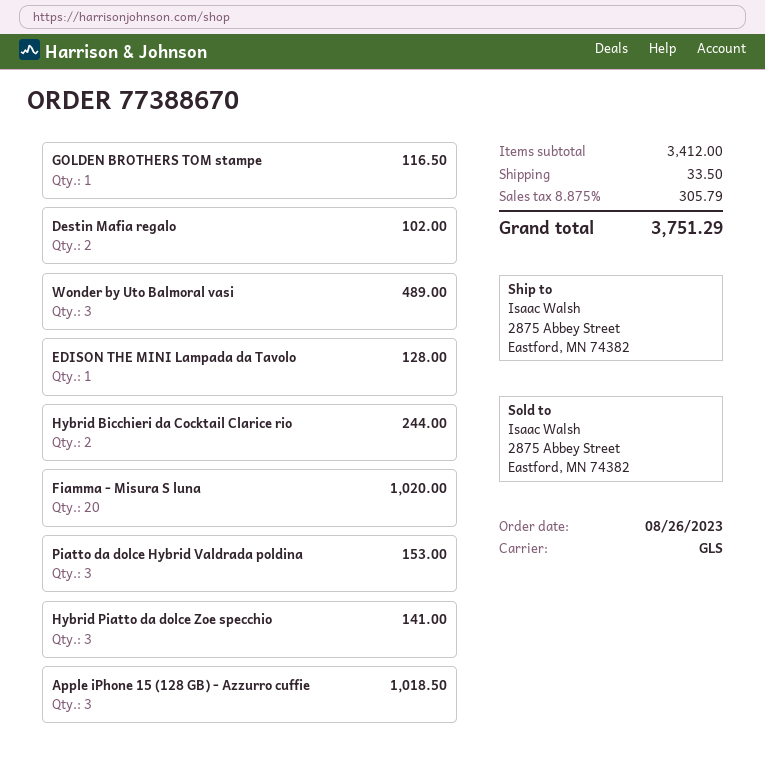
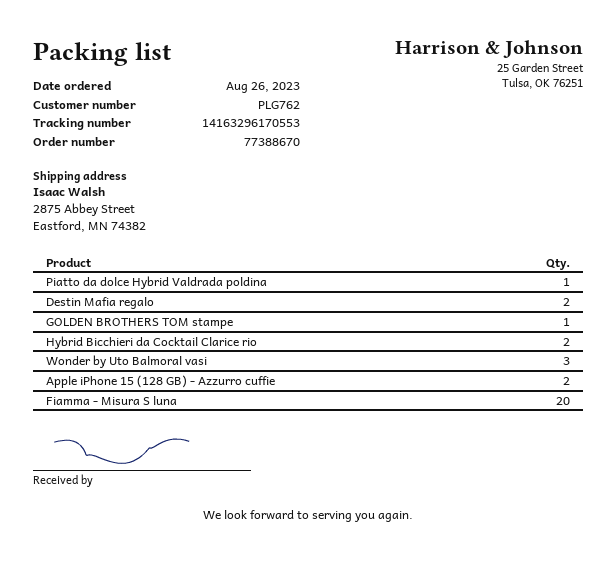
EDISON THE MINI Lampada da Tavolo: 1 -> none
Piatto da dolce Hybrid Valdrada poldina: 3 -> 1
Hybrid Piatto da dolce Zoe specchio: 3 -> none
Apple iPhone 15 (128 GB) - Azzurro cuffie: 3 -> 2

